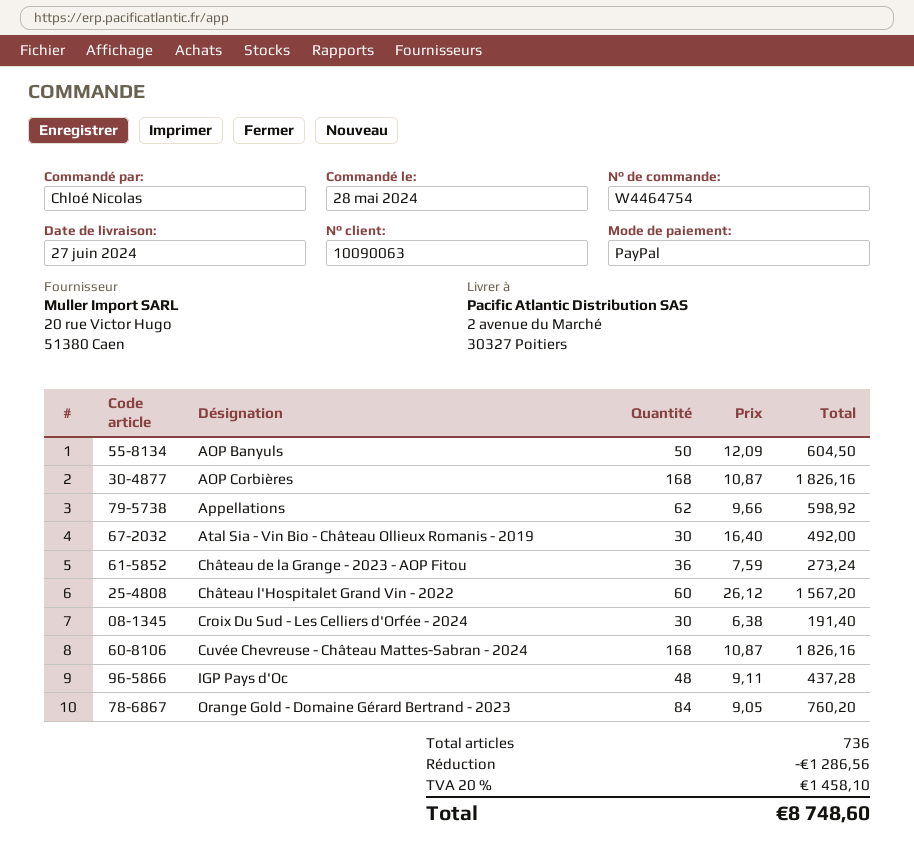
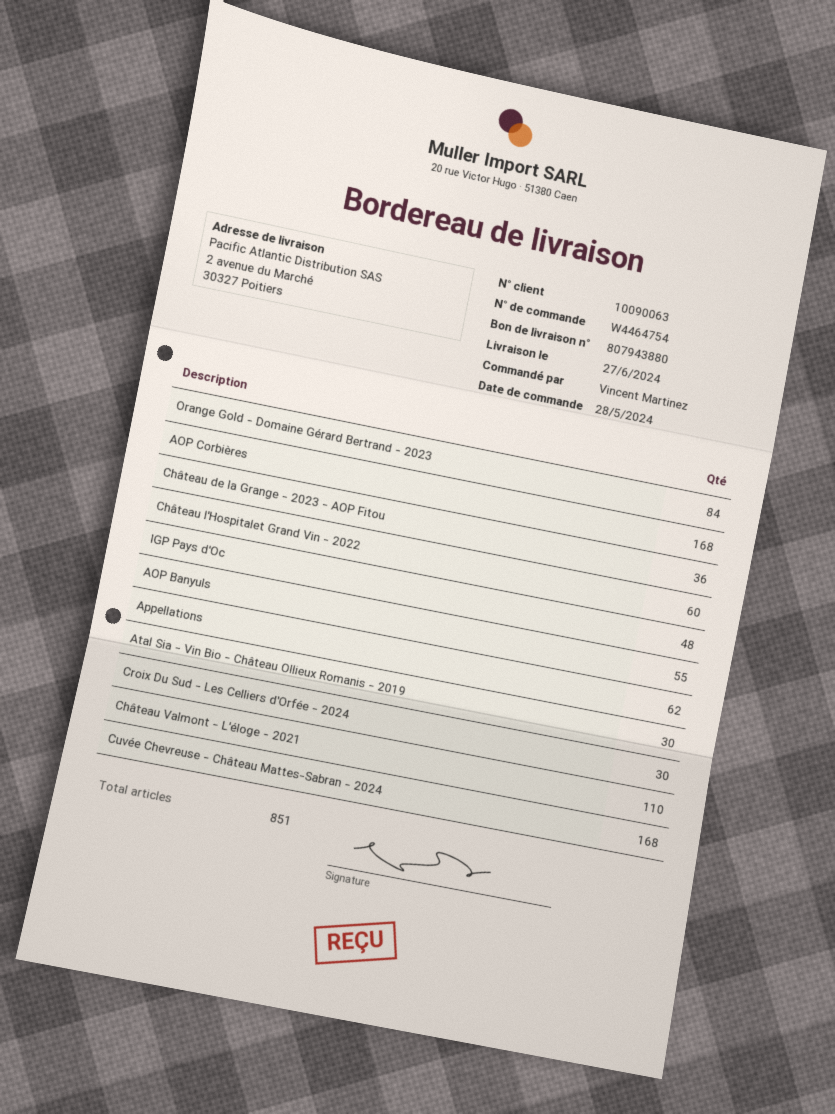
ordered by: Chloé Nicolas -> Vincent Martinez
AOP Banyuls: 50 -> 55
Château Valmont - L'éloge - 2021: none -> 110
total quantity: 736 -> 851

